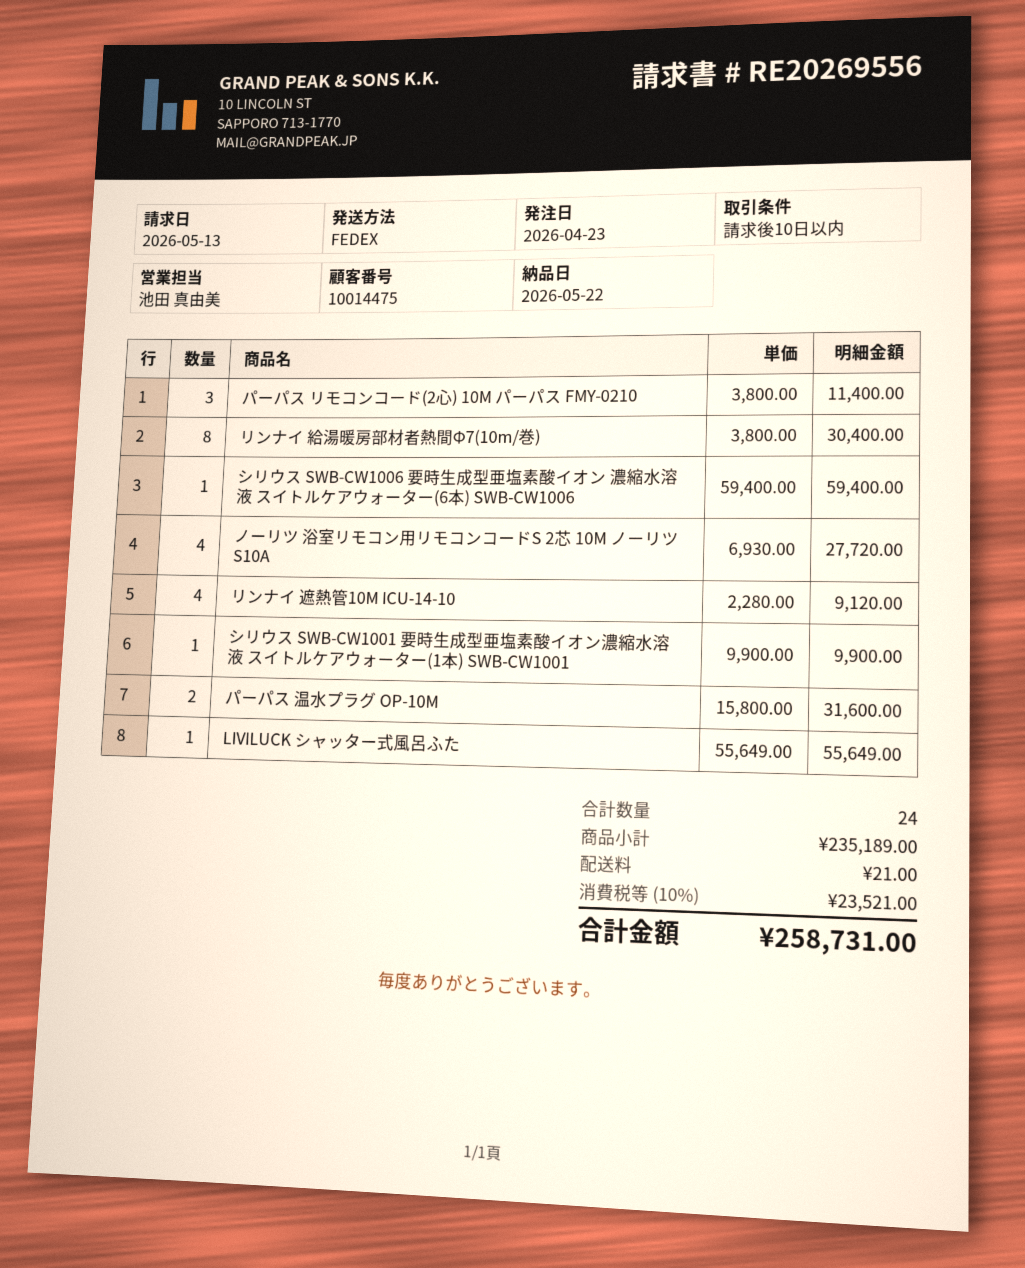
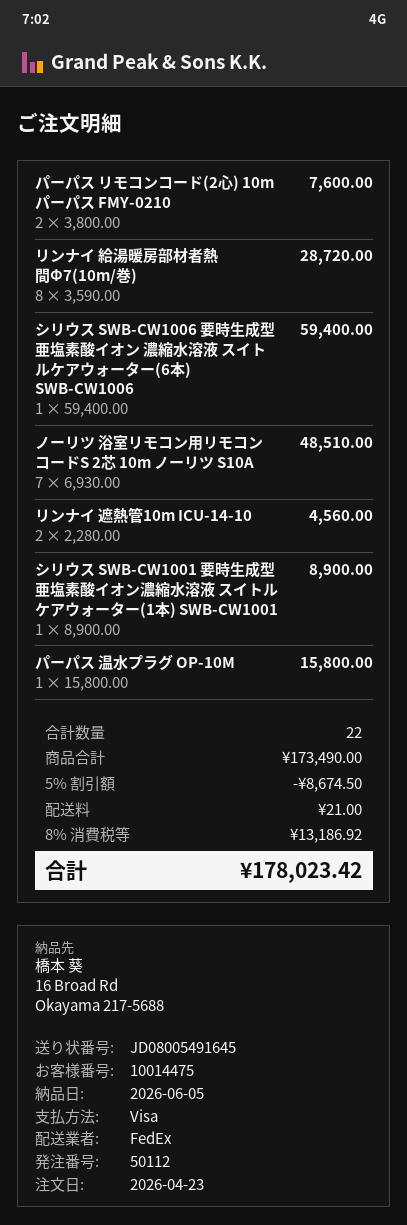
delivery date: 2026-05-22 -> 2026-06-05
パーパス リモコンコード(2心) 10M パーパス FMY-0210: 3 x 3800.00 = 11400.00 -> 2 x 3800.00 = 7600.00
リンナイ 給湯暖房部材者熱間Φ7(10m/巻): 8 x 3800.00 = 30400.00 -> 8 x 3590.00 = 28720.00
ノーリツ 浴室リモコン用リモコンコードS 2芯 10M ノーリツ S10A: 4 x 6930.00 = 27720.00 -> 7 x 6930.00 = 48510.00
リンナイ 遮熱管10M ICU-14-10: 4 x 2280.00 = 9120.00 -> 2 x 2280.00 = 4560.00
シリウス SWB-CW1001 要時生成型亜塩素酸イオン濃縮水溶液 スイトルケアウォーター(1本) SWB-CW1001: 1 x 9900.00 = 9900.00 -> 1 x 8900.00 = 8900.00
パーパス 温水プラグ OP-10M: 2 x 15800.00 = 31600.00 -> 1 x 15800.00 = 15800.00
LIVILUCK シャッター式風呂ふた: 1 x 55649.00 = 55649.00 -> none
total quantity: 24 -> 22
subtotal: 235189.00 -> 173490.00
discount: none -> 5% = 8674.50
tax: 10% = 23521.00 -> 8% = 13186.92
total: 258731.00 -> 178023.42

